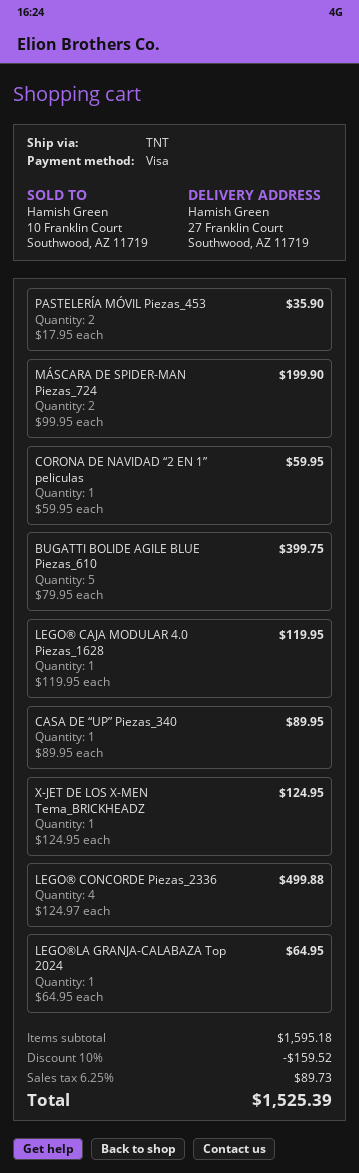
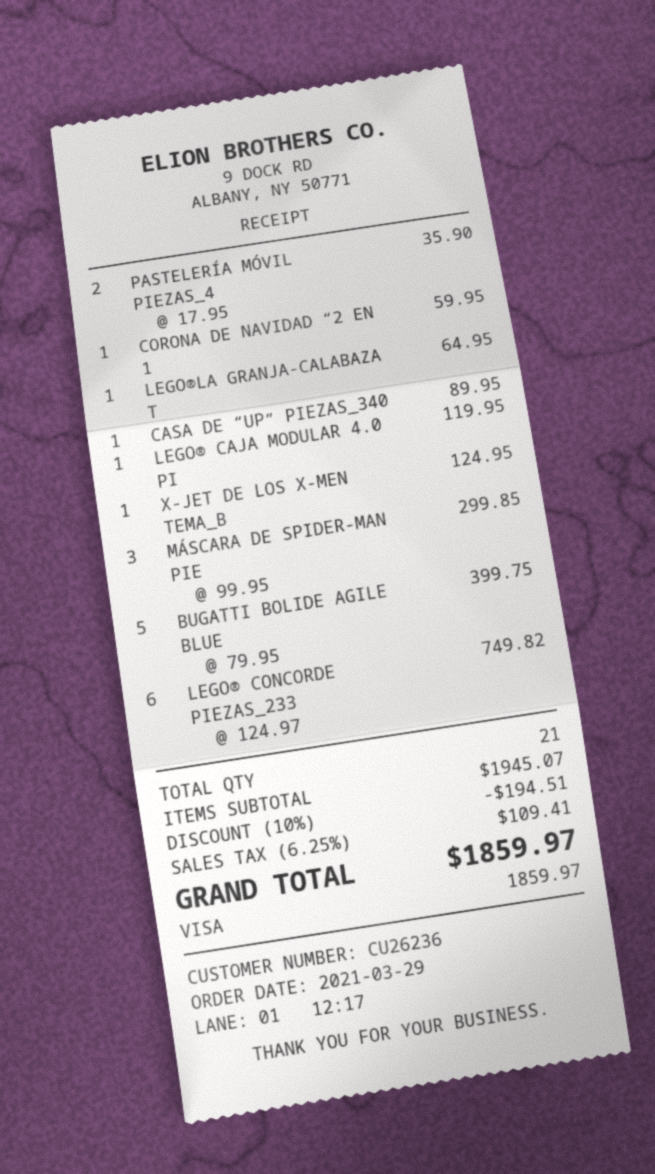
MÁSCARA DE SPIDER-MAN Piezas_724: 2 x 99.95 = 199.90 -> 3 x 99.95 = 299.85
LEGO® CONCORDE Piezas_2336: 4 x 124.97 = 499.88 -> 6 x 124.97 = 749.82
subtotal: 1595.18 -> 1945.07
discount: 10% = 159.52 -> 10% = 194.51
tax: 6.25% = 89.73 -> 6.25% = 109.41
total: 1525.39 -> 1859.97

